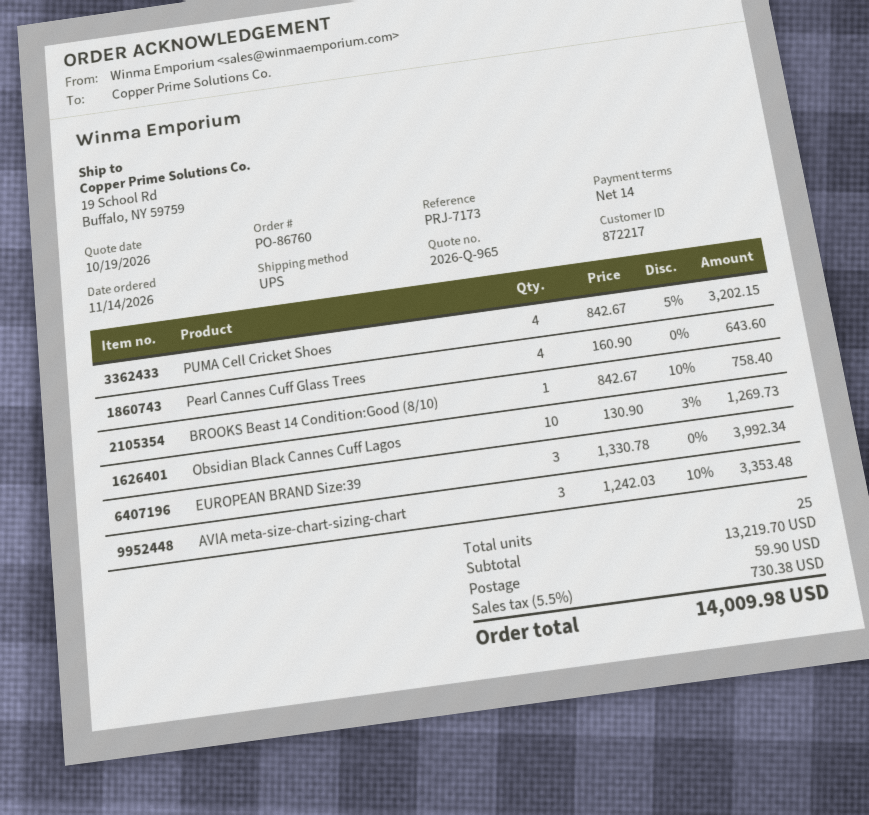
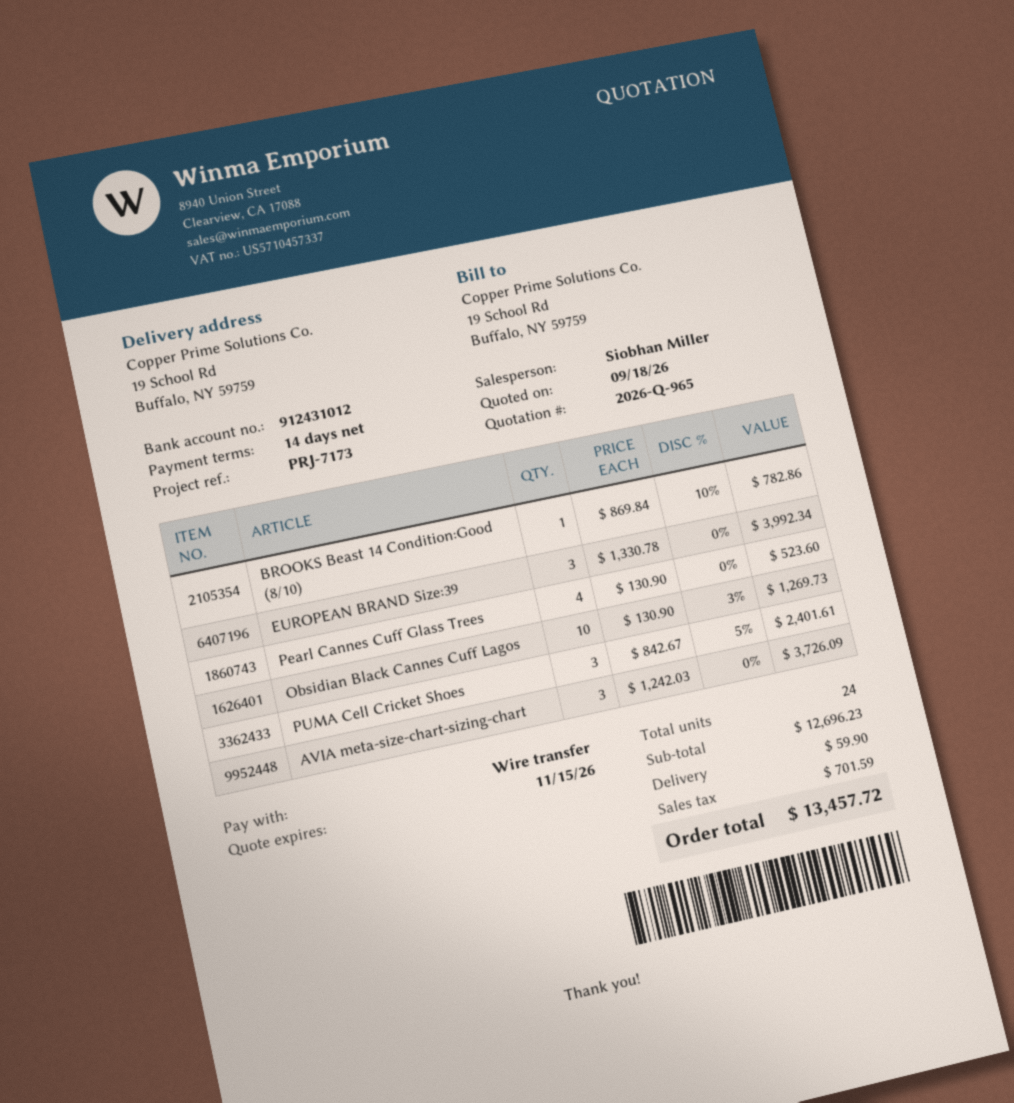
quote date: 2026-10-19 -> 2026-09-18
PUMA Cell Cricket Shoes: 4 x 842.67 - 5% = 3202.15 -> 3 x 842.67 - 5% = 2401.61
Pearl Cannes Cuff Glass Trees: 4 x 160.90 = 643.60 -> 4 x 130.90 = 523.60
BROOKS Beast 14 Condition:Good (8/10): 1 x 842.67 - 10% = 758.40 -> 1 x 869.84 - 10% = 782.86
AVIA meta-size-chart-sizing-chart: 3 x 1242.03 - 10% = 3353.48 -> 3 x 1242.03 = 3726.09
total quantity: 25 -> 24
subtotal: 13219.70 -> 12696.23
tax: 730.38 -> 701.59
total: 14009.98 -> 13457.72

